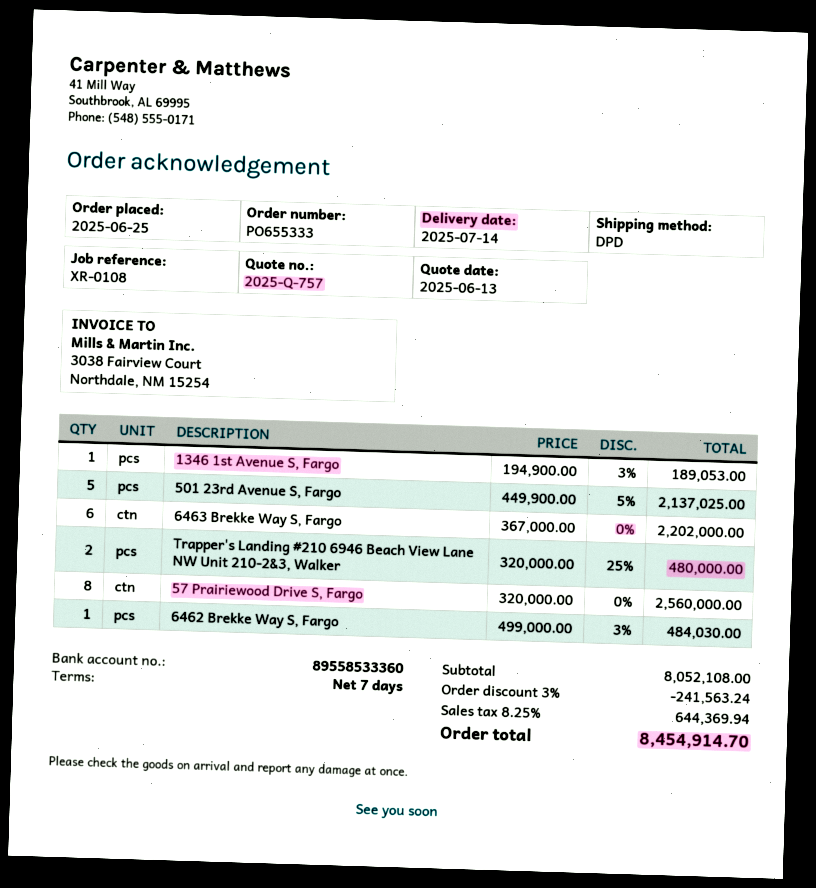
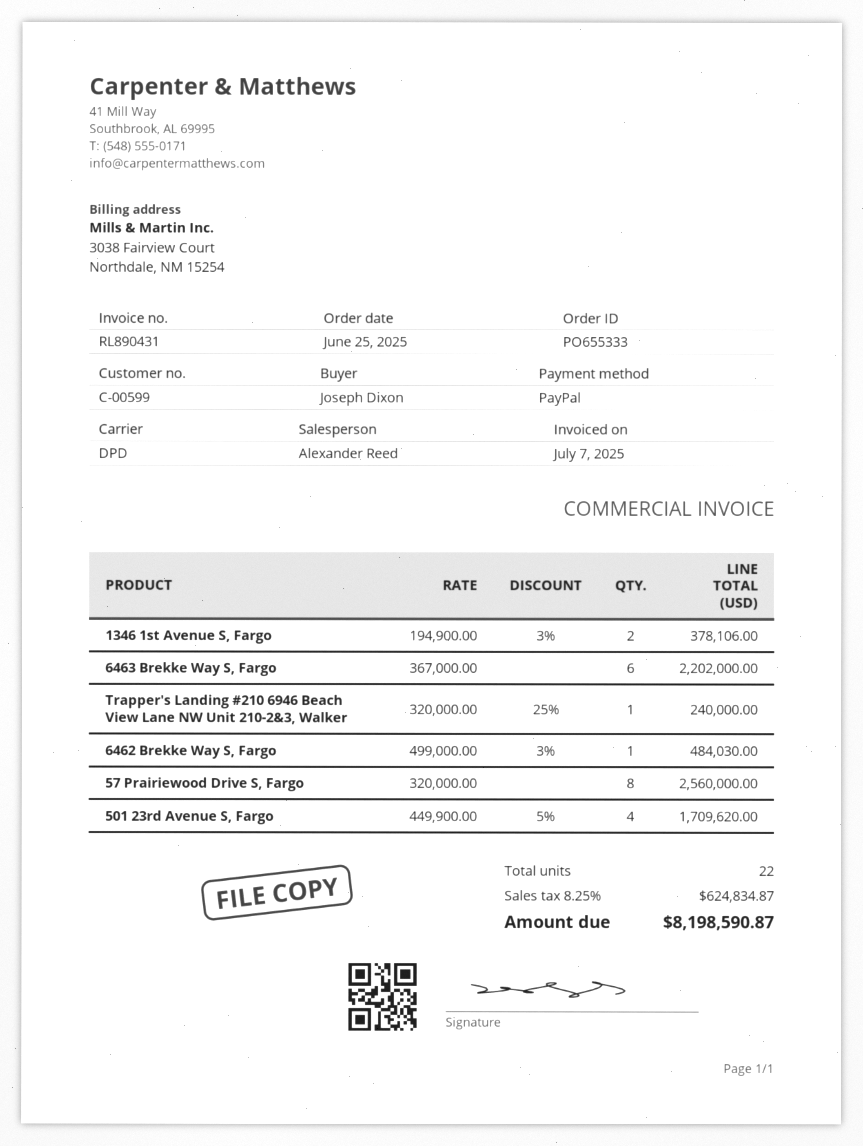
1346 1st Avenue S, Fargo: 1 x 194900.00 - 3% = 189053.00 -> 2 x 194900.00 - 3% = 378106.00
501 23rd Avenue S, Fargo: 5 x 449900.00 - 5% = 2137025.00 -> 4 x 449900.00 - 5% = 1709620.00
Trapper's Landing #210 6946 Beach View Lane NW Unit 210-2&3, Walker: 2 x 320000.00 - 25% = 480000.00 -> 1 x 320000.00 - 25% = 240000.00
discount: 3% = 241563.24 -> none
tax: 8.25% = 644369.94 -> 8.25% = 624834.87
total: 8454914.70 -> 8198590.87

